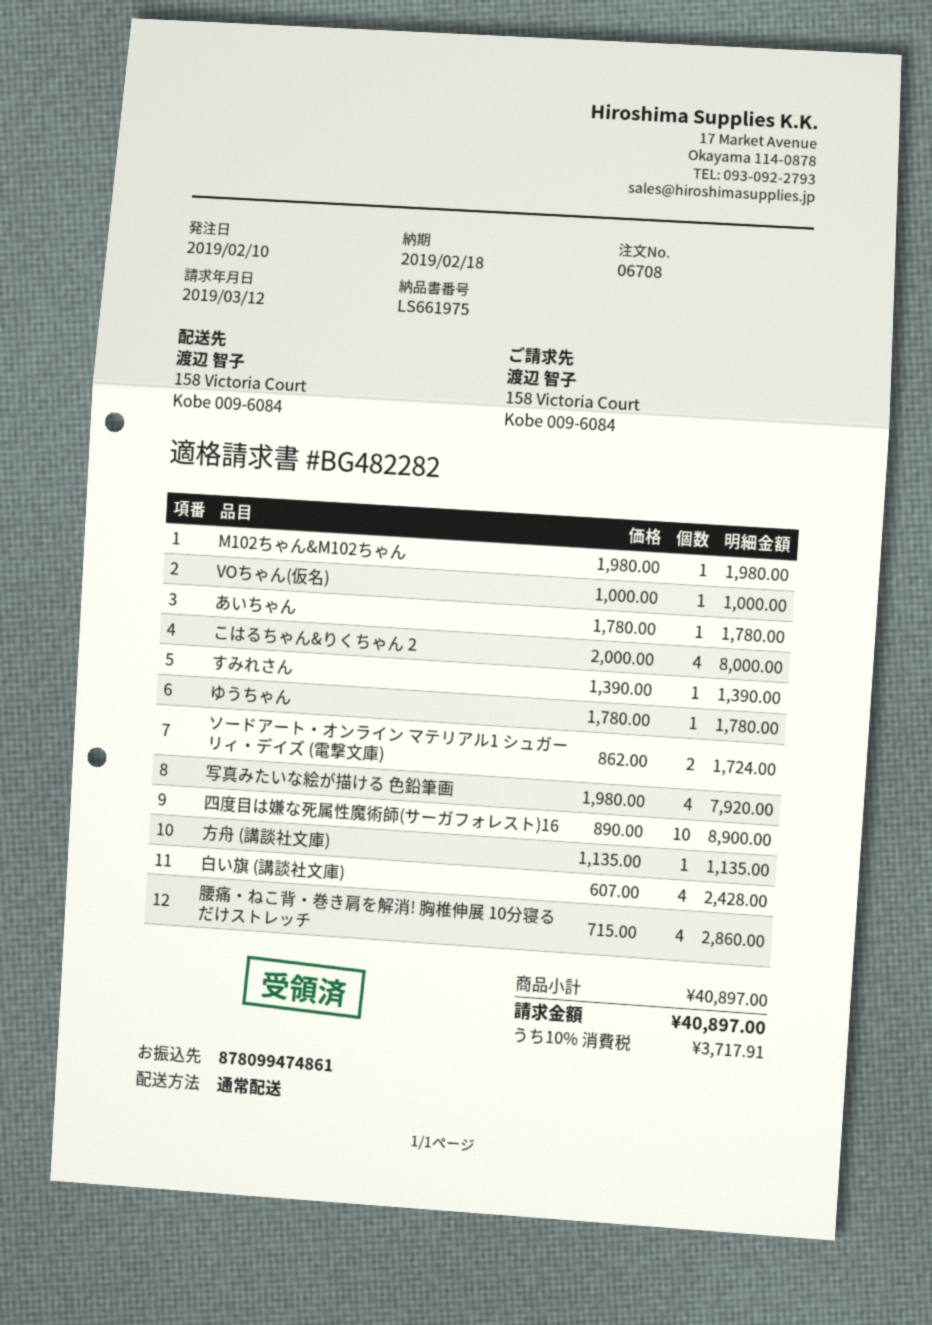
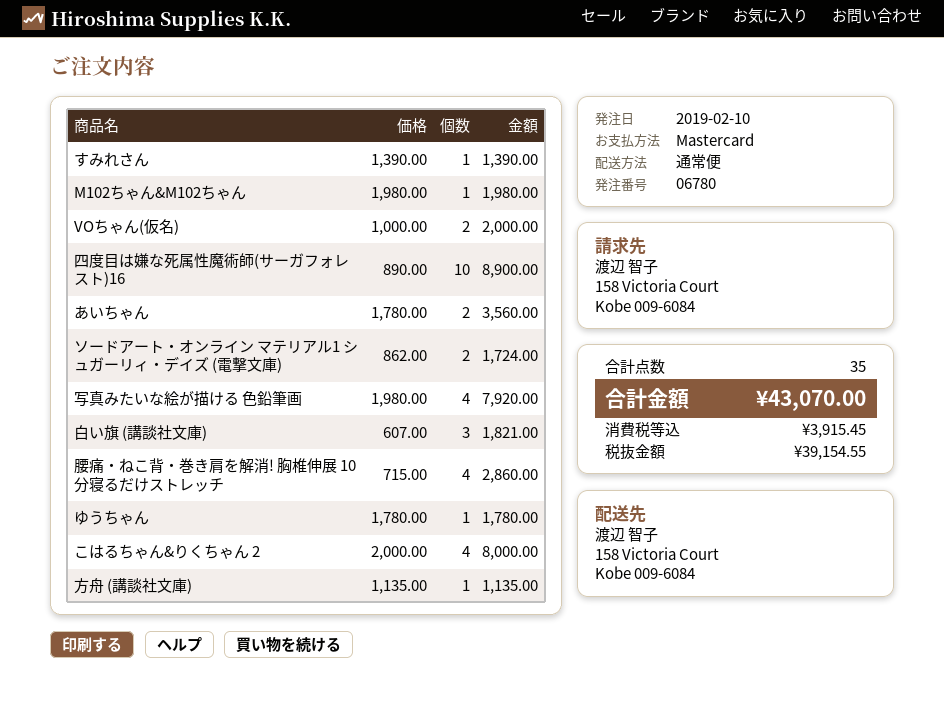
order number: 06708 -> 06780
VOちゃん(仮名): 1 x 1000.00 = 1000.00 -> 2 x 1000.00 = 2000.00
あいちゃん: 1 x 1780.00 = 1780.00 -> 2 x 1780.00 = 3560.00
白い旗 (講談社文庫): 4 x 607.00 = 2428.00 -> 3 x 607.00 = 1821.00
tax: 3717.91 -> 3915.45
total: 40897.00 -> 43070.00

